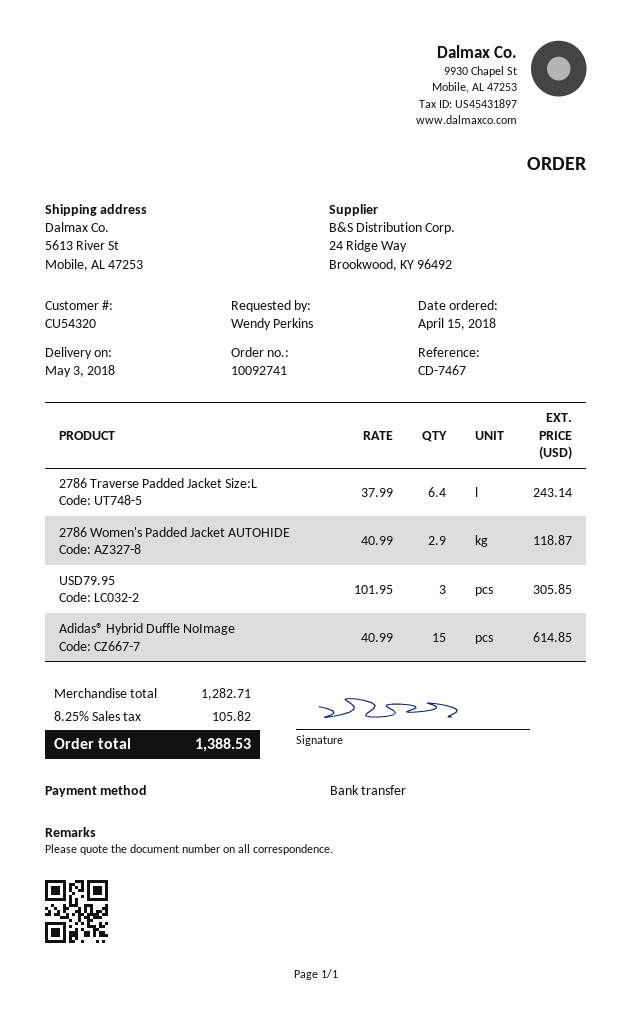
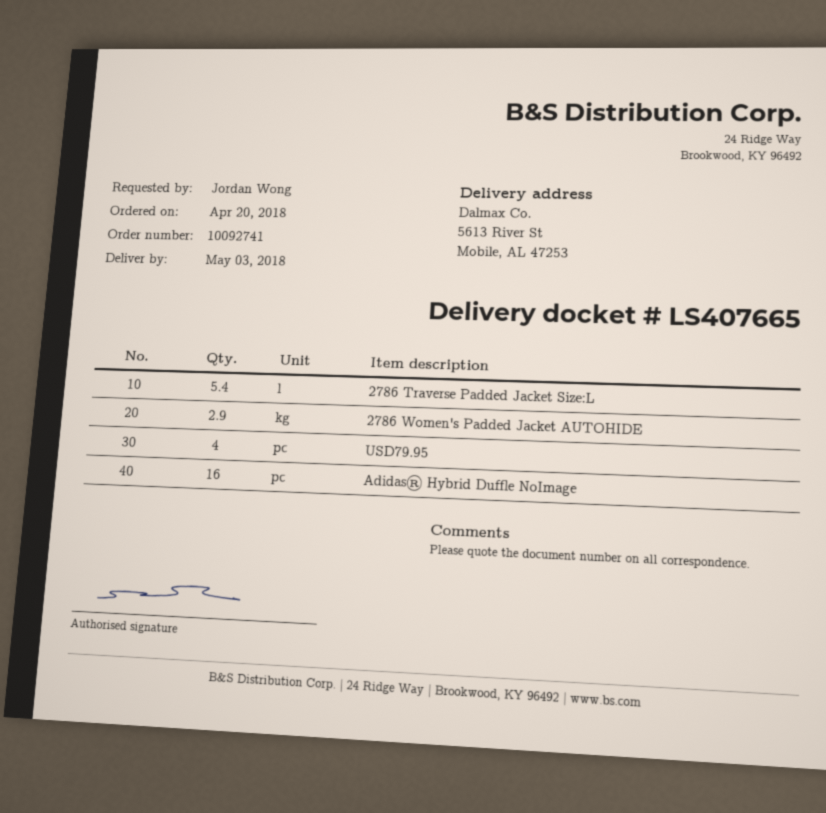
order date: 2018-04-15 -> 2018-04-20
ordered by: Wendy Perkins -> Jordan Wong
2786 Traverse Padded Jacket Size:L: 6.4 -> 5.4
USD79.95: 3 -> 4
Adidas® Hybrid Duffle NoImage: 15 -> 16

